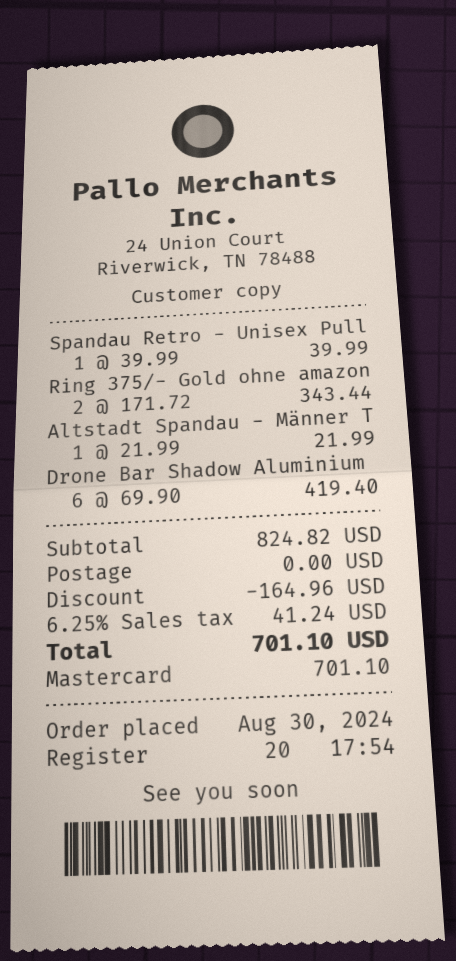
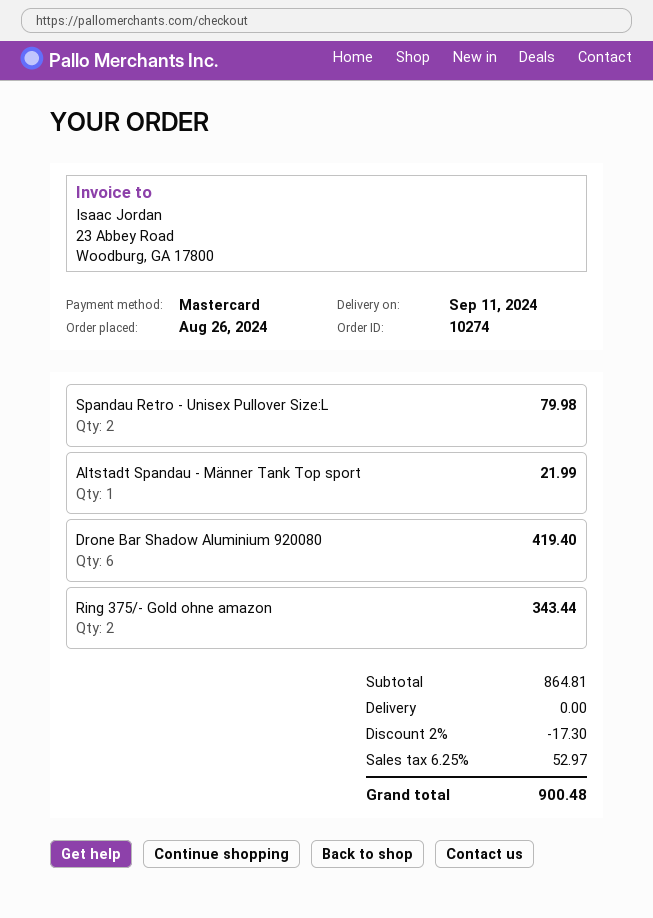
order date: 2024-08-30 -> 2024-08-26
Spandau Retro - Unisex Pull: 1 for 39.99 -> 2 for 79.98
subtotal: 824.82 -> 864.81
discount: 164.96 -> 17.30
tax: 6.25% = 41.24 -> 6.25% = 52.97
total: 701.10 -> 900.48

